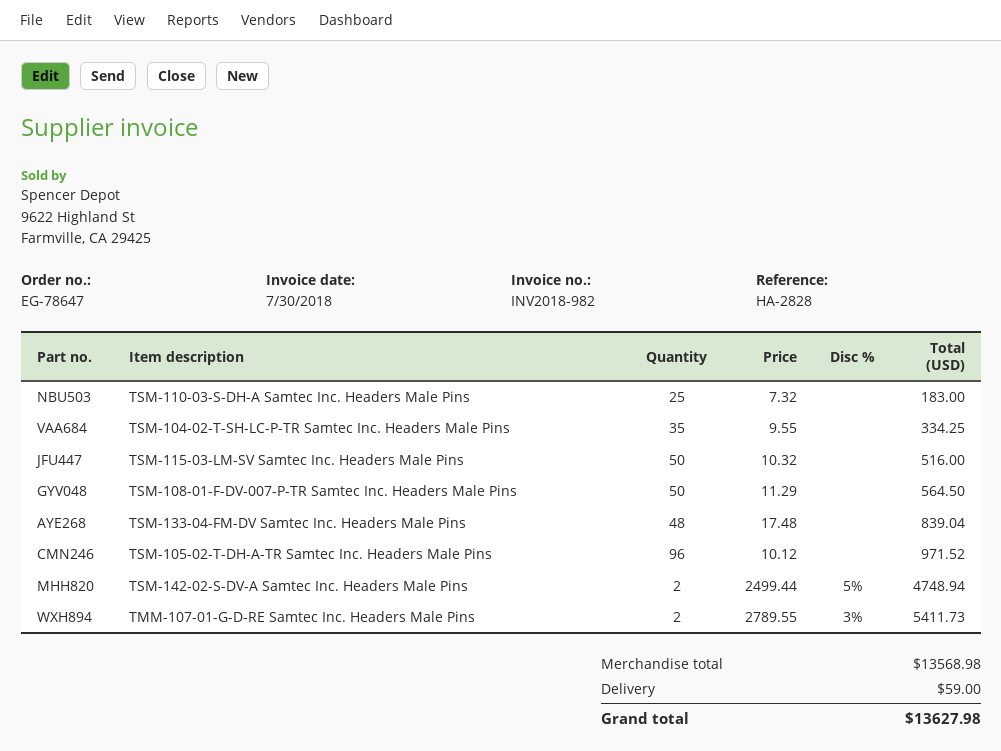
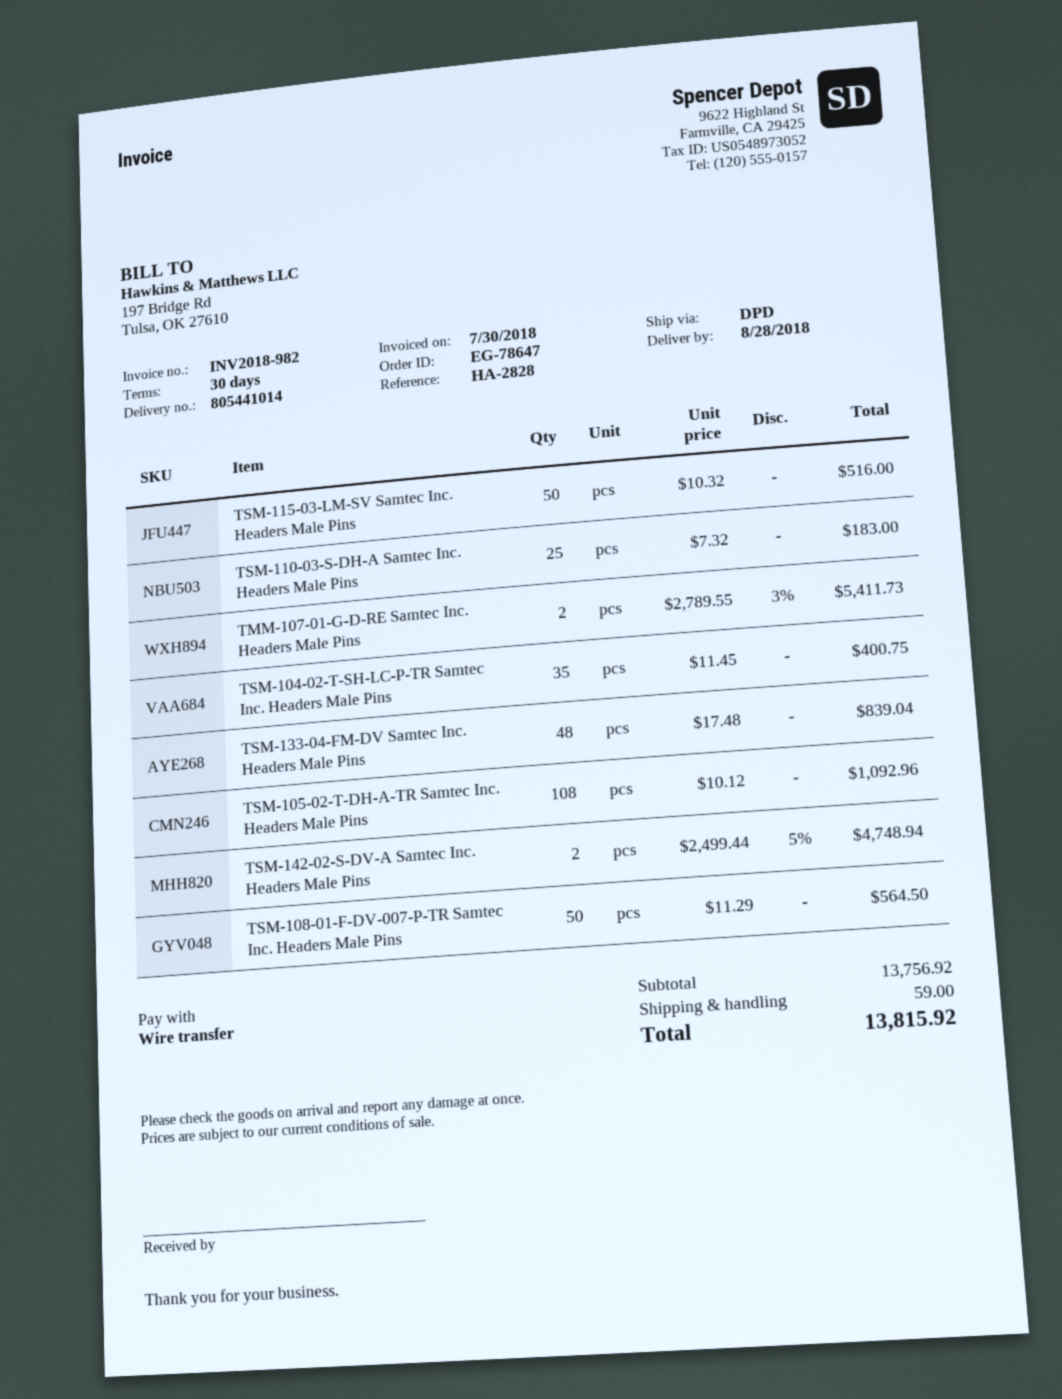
TSM-104-02-T-SH-LC-P-TR Samtec Inc. Headers Male Pins: 35 x 9.55 = 334.25 -> 35 x 11.45 = 400.75
TSM-105-02-T-DH-A-TR Samtec Inc. Headers Male Pins: 96 x 10.12 = 971.52 -> 108 x 10.12 = 1092.96
subtotal: 13568.98 -> 13756.92
total: 13627.98 -> 13815.92

